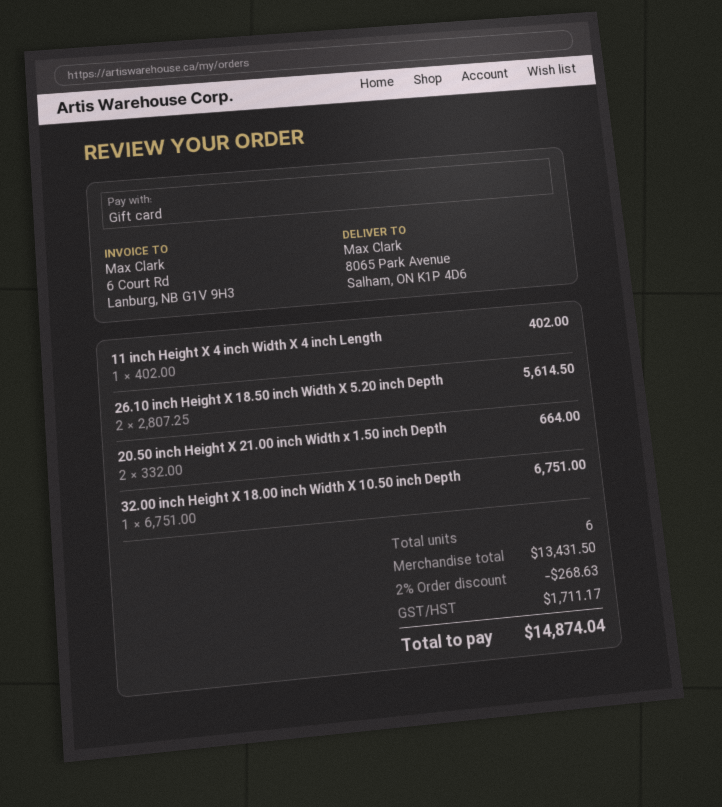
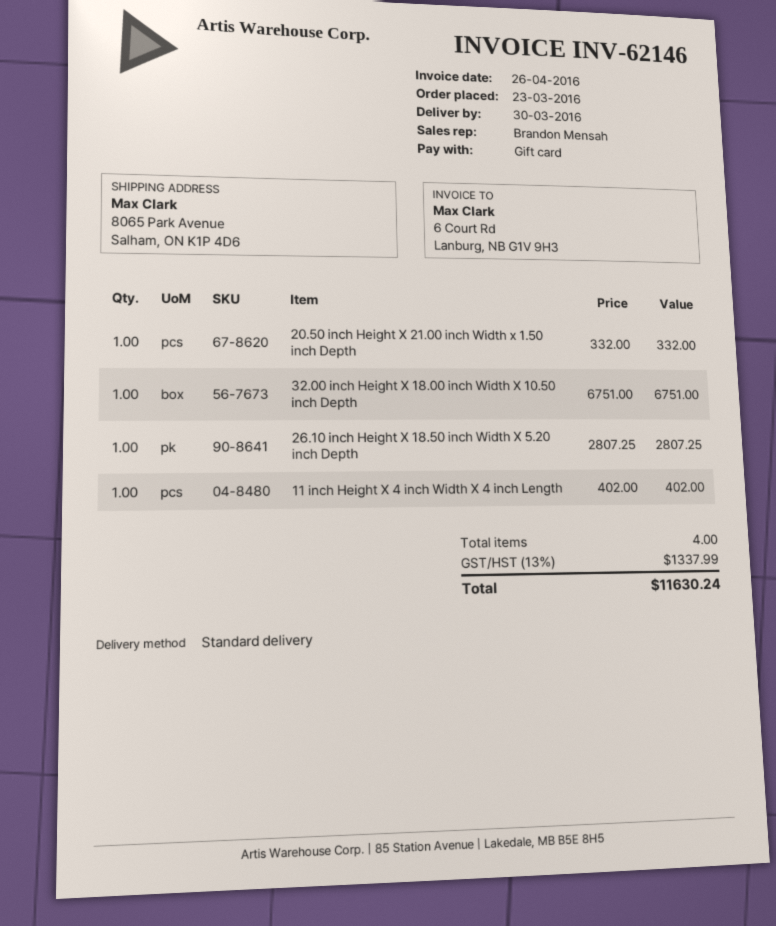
26.10 inch Height X 18.50 inch Width X 5.20 inch Depth: 2 x 2807.25 = 5614.50 -> 1 x 2807.25 = 2807.25
20.50 inch Height X 21.00 inch Width x 1.50 inch Depth: 2 x 332.00 = 664.00 -> 1 x 332.00 = 332.00
total quantity: 6 -> 4
discount: 2% = 268.63 -> none
tax: 1711.17 -> 1337.99
total: 14874.04 -> 11630.24

